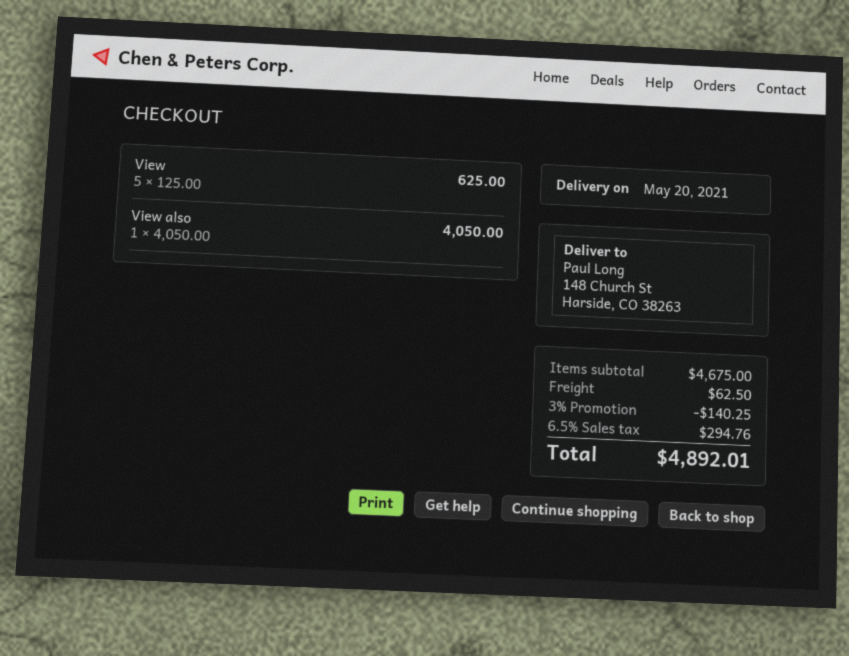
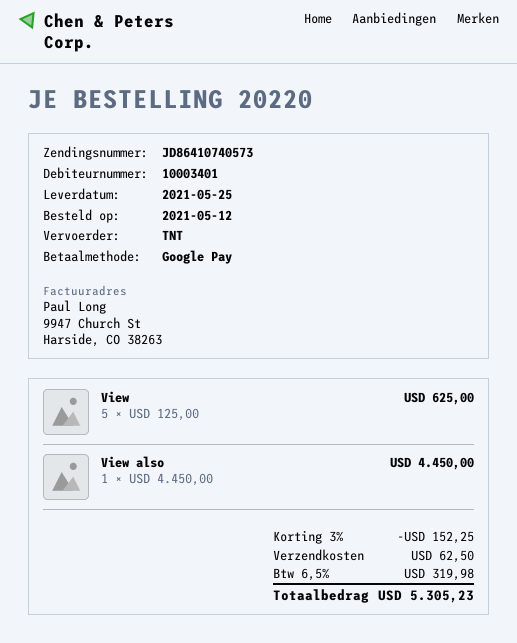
delivery date: 2021-05-20 -> 2021-05-25
View also: 1 x 4050.00 = 4050.00 -> 1 x 4450.00 = 4450.00
discount: 3% = 140.25 -> 3% = 152.25
tax: 6.5% = 294.76 -> 6.5% = 319.98
total: 4892.01 -> 5305.23

